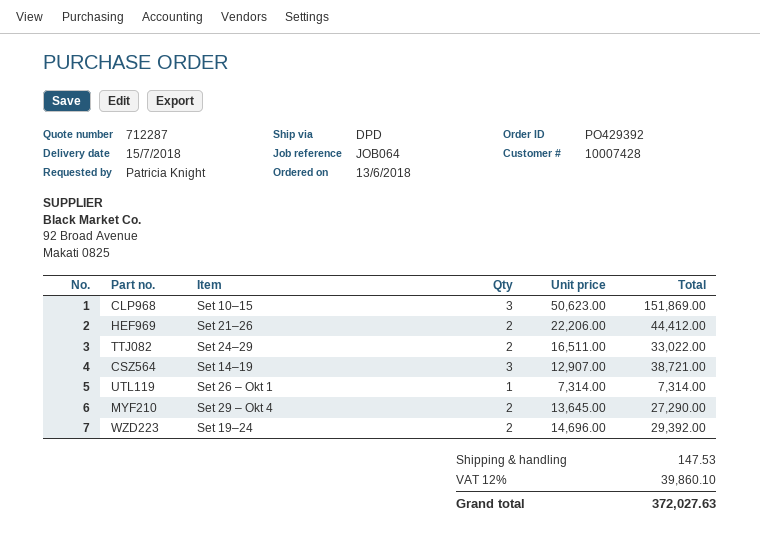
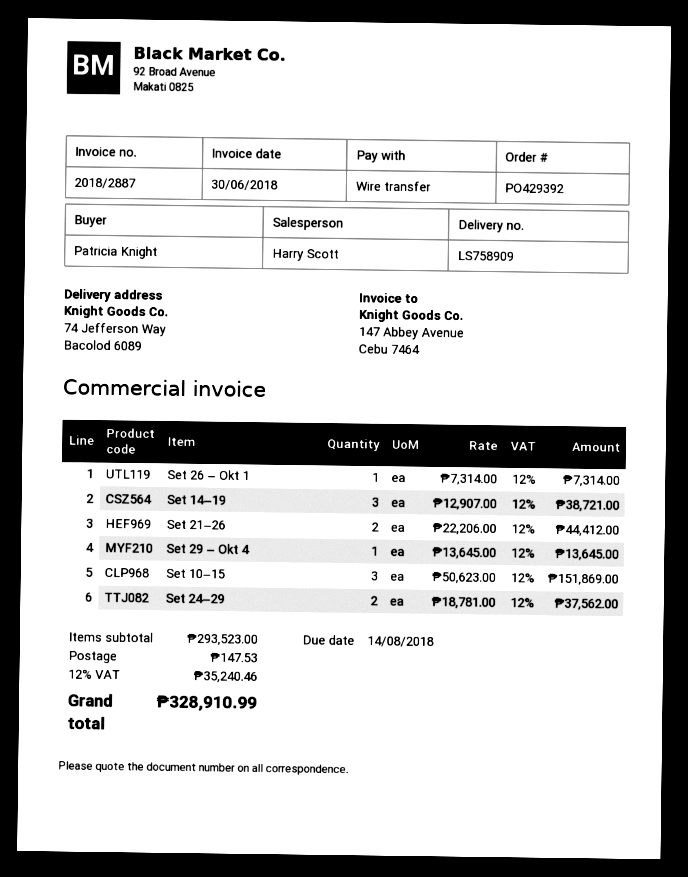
Set 24–29: 2 x 16511.00 = 33022.00 -> 2 x 18781.00 = 37562.00
Set 29 – Okt 4: 2 x 13645.00 = 27290.00 -> 1 x 13645.00 = 13645.00
Set 19–24: 2 x 14696.00 = 29392.00 -> none
tax: 12% = 39860.10 -> 12% = 35240.46
total: 372027.63 -> 328910.99

